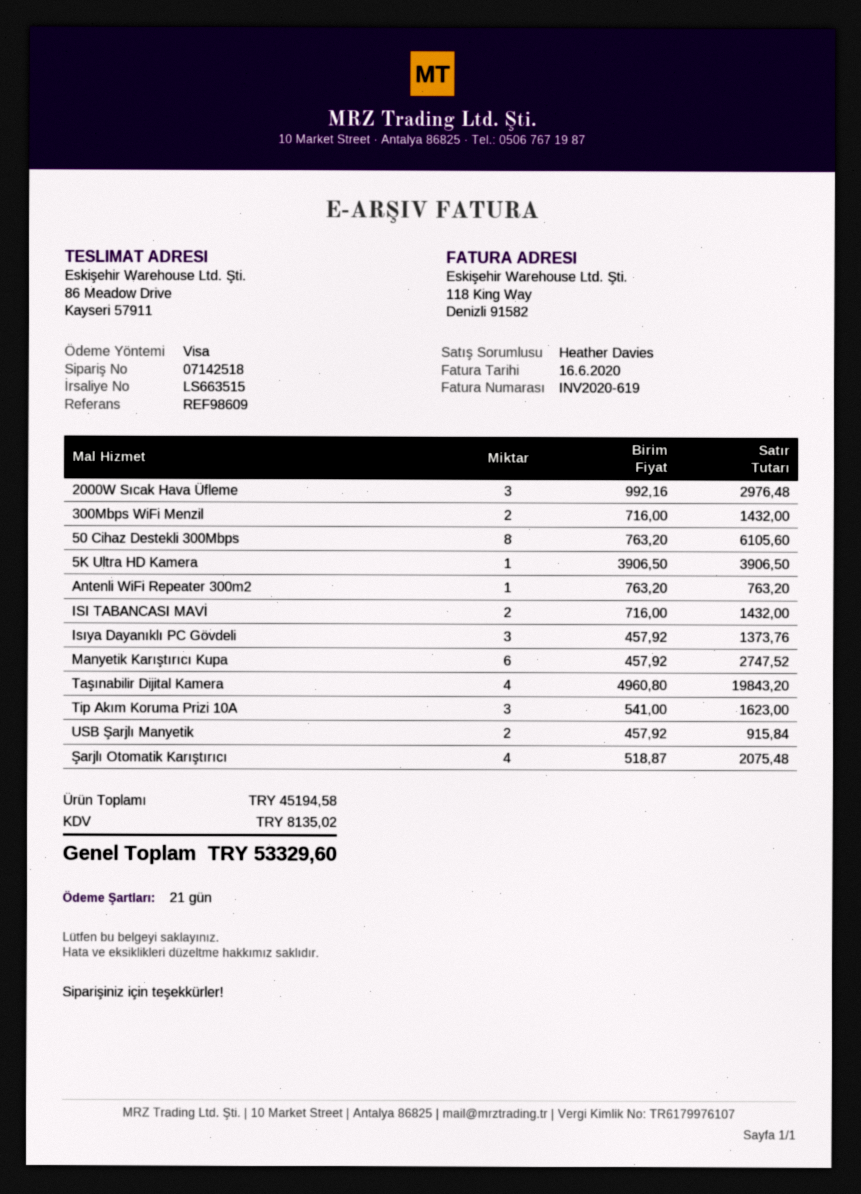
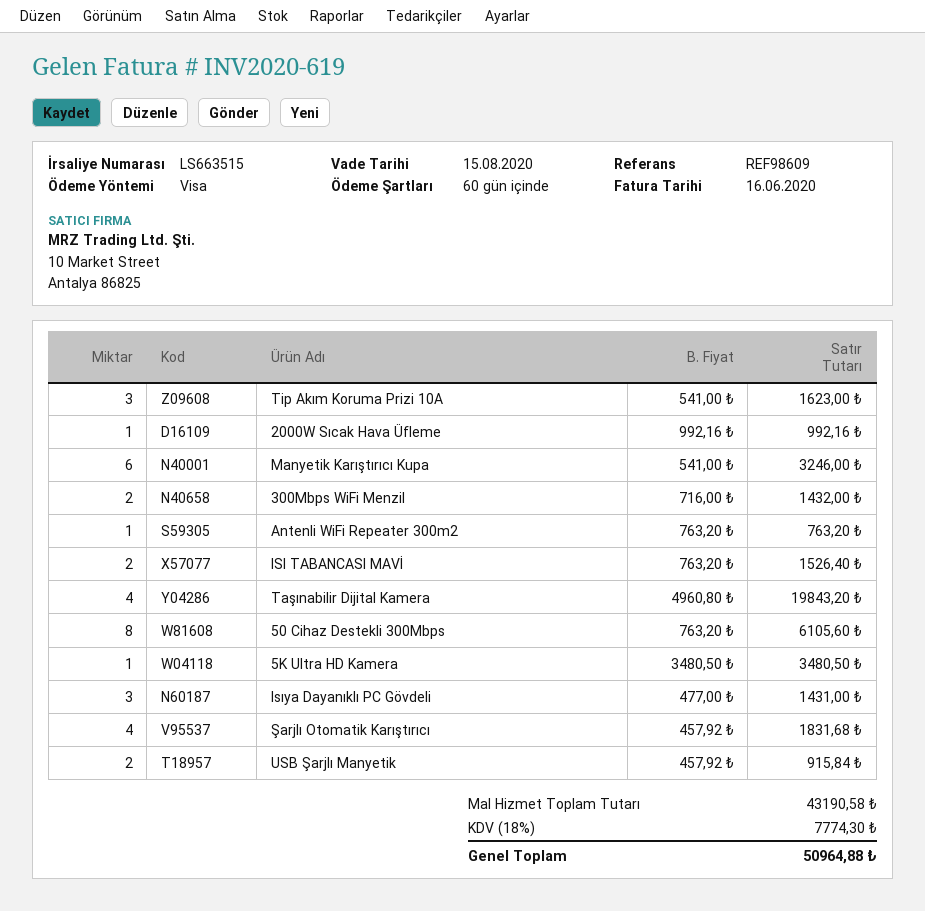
payment terms: 21 days -> 60 days
2000W Sıcak Hava Üfleme: 3 x 992.16 = 2976.48 -> 1 x 992.16 = 992.16
5K Ultra HD Kamera: 1 x 3906.50 = 3906.50 -> 1 x 3480.50 = 3480.50
ISI TABANCASI MAVİ: 2 x 716.00 = 1432.00 -> 2 x 763.20 = 1526.40
Isıya Dayanıklı PC Gövdeli: 3 x 457.92 = 1373.76 -> 3 x 477.00 = 1431.00
Manyetik Karıştırıcı Kupa: 6 x 457.92 = 2747.52 -> 6 x 541.00 = 3246.00
Şarjlı Otomatik Karıştırıcı: 4 x 518.87 = 2075.48 -> 4 x 457.92 = 1831.68
subtotal: 45194.58 -> 43190.58
tax: 8135.02 -> 7774.30
total: 53329.60 -> 50964.88

